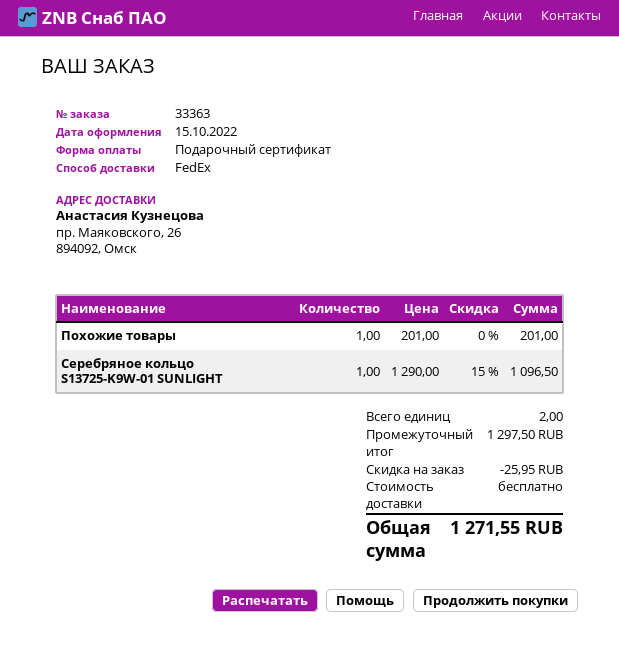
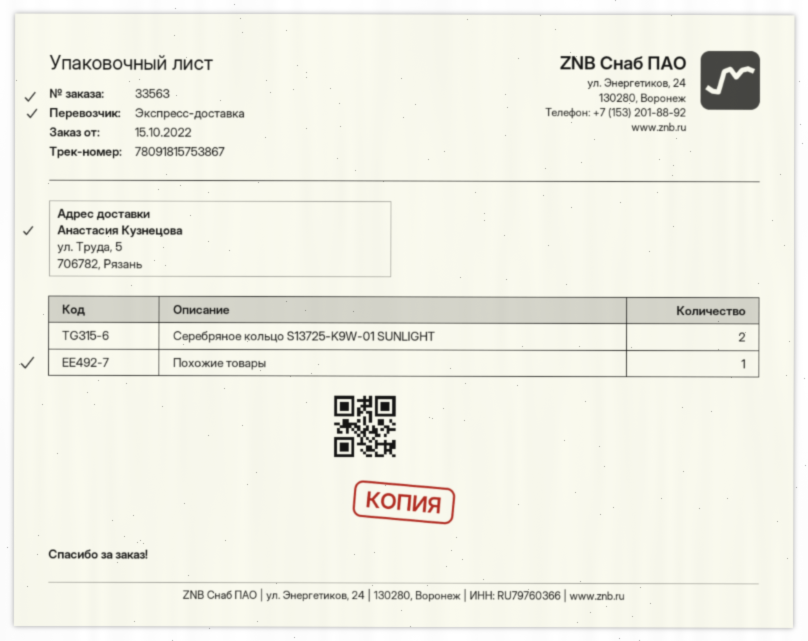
order number: 33363 -> 33563
shipping method: FedEx -> express
ship to: пр. Маяковского, 26, 894092, Омск -> ул. Труда, 5, 706782, Рязань
Серебряное кольцо S13725-K9W-01 SUNLIGHT: 1 -> 2

